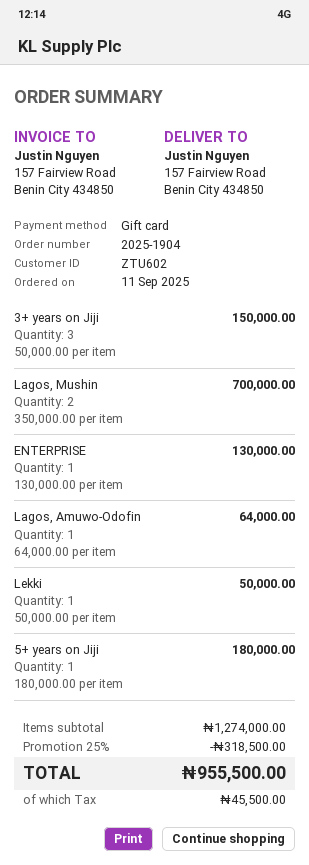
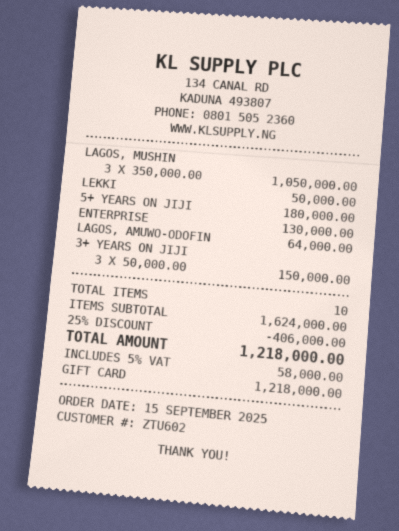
order date: 2025-09-11 -> 2025-09-15
Lagos, Mushin: 2 x 350000.00 = 700000.00 -> 3 x 350000.00 = 1050000.00
subtotal: 1274000.00 -> 1624000.00
discount: 25% = 318500.00 -> 25% = 406000.00
tax: 45500.00 -> 58000.00
total: 955500.00 -> 1218000.00

